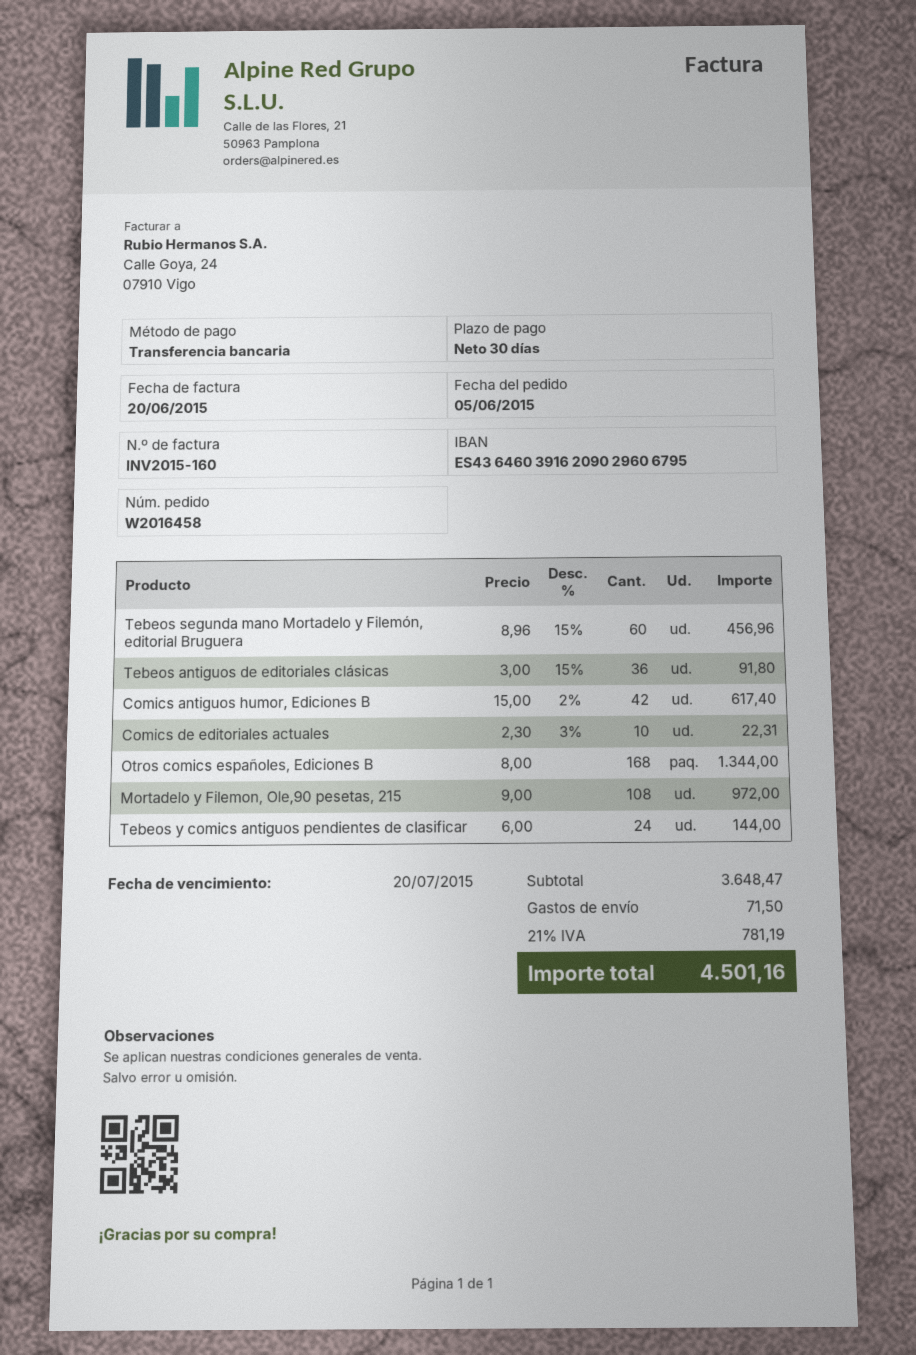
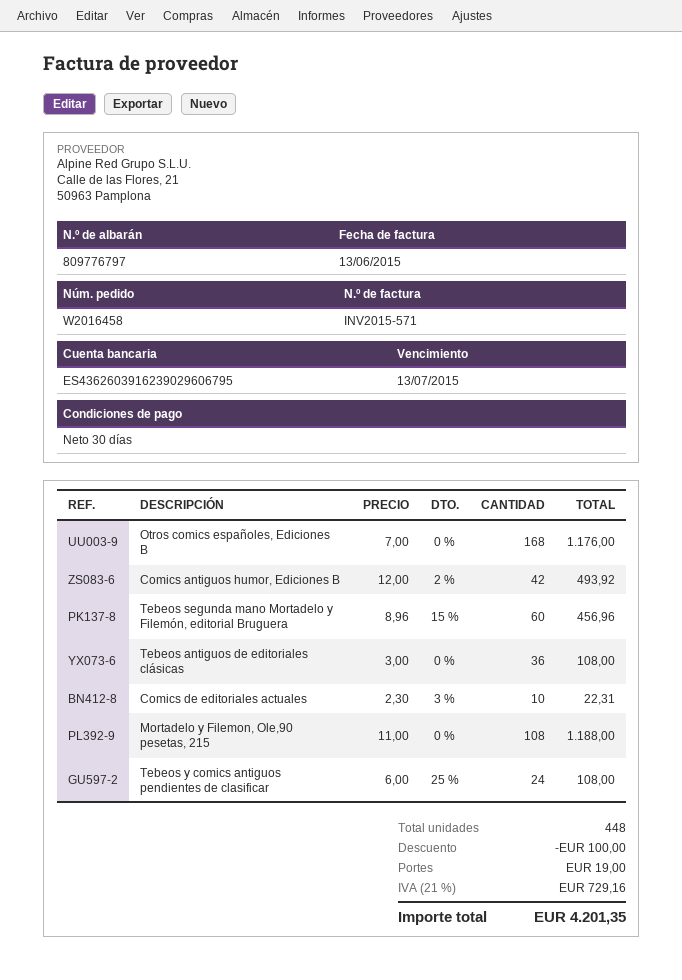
invoice number: INV2015-160 -> INV2015-571
invoice date: 2015-06-20 -> 2015-06-13
due date: 2015-07-20 -> 2015-07-13
bank account: ES4364603916209029606795 -> ES4362603916239029606795
Tebeos antiguos de editoriales clásicas: 36 x 3.00 - 15% = 91.80 -> 36 x 3.00 = 108.00
Comics antiguos humor, Ediciones B: 42 x 15.00 - 2% = 617.40 -> 42 x 12.00 - 2% = 493.92
Otros comics españoles, Ediciones B: 168 x 8.00 = 1344.00 -> 168 x 7.00 = 1176.00
Mortadelo y Filemon, Ole,90 pesetas, 215: 108 x 9.00 = 972.00 -> 108 x 11.00 = 1188.00
Tebeos y comics antiguos pendientes de clasificar: 24 x 6.00 = 144.00 -> 24 x 6.00 - 25% = 108.00
discount: none -> 100.00
shipping: 71.50 -> 19.00
tax: 21% = 781.19 -> 21% = 729.16
total: 4501.16 -> 4201.35

